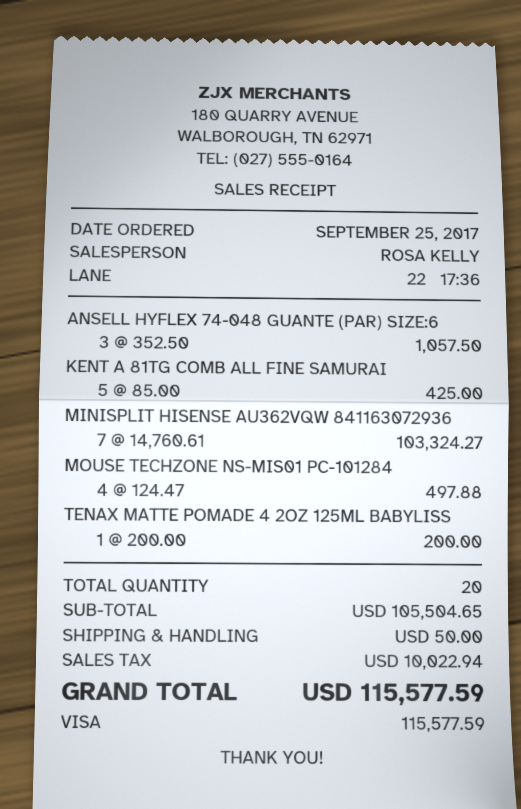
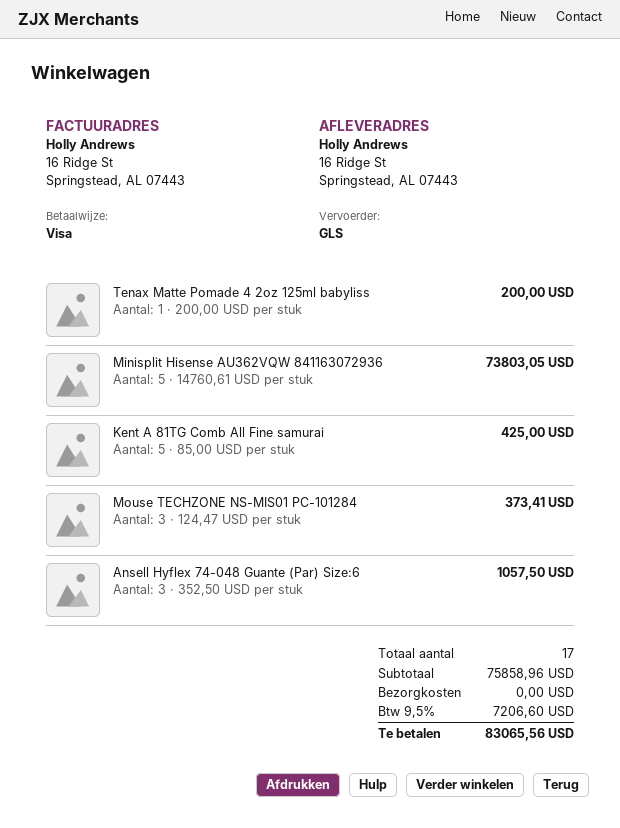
MINISPLIT HISENSE AU362VQW 841163072936: 7 x 14760.61 = 103324.27 -> 5 x 14760.61 = 73803.05
MOUSE TECHZONE NS-MIS01 PC-101284: 4 x 124.47 = 497.88 -> 3 x 124.47 = 373.41
total quantity: 20 -> 17
subtotal: 105504.65 -> 75858.96
shipping: 50.00 -> 0.00
tax: 10022.94 -> 7206.60
total: 115577.59 -> 83065.56

